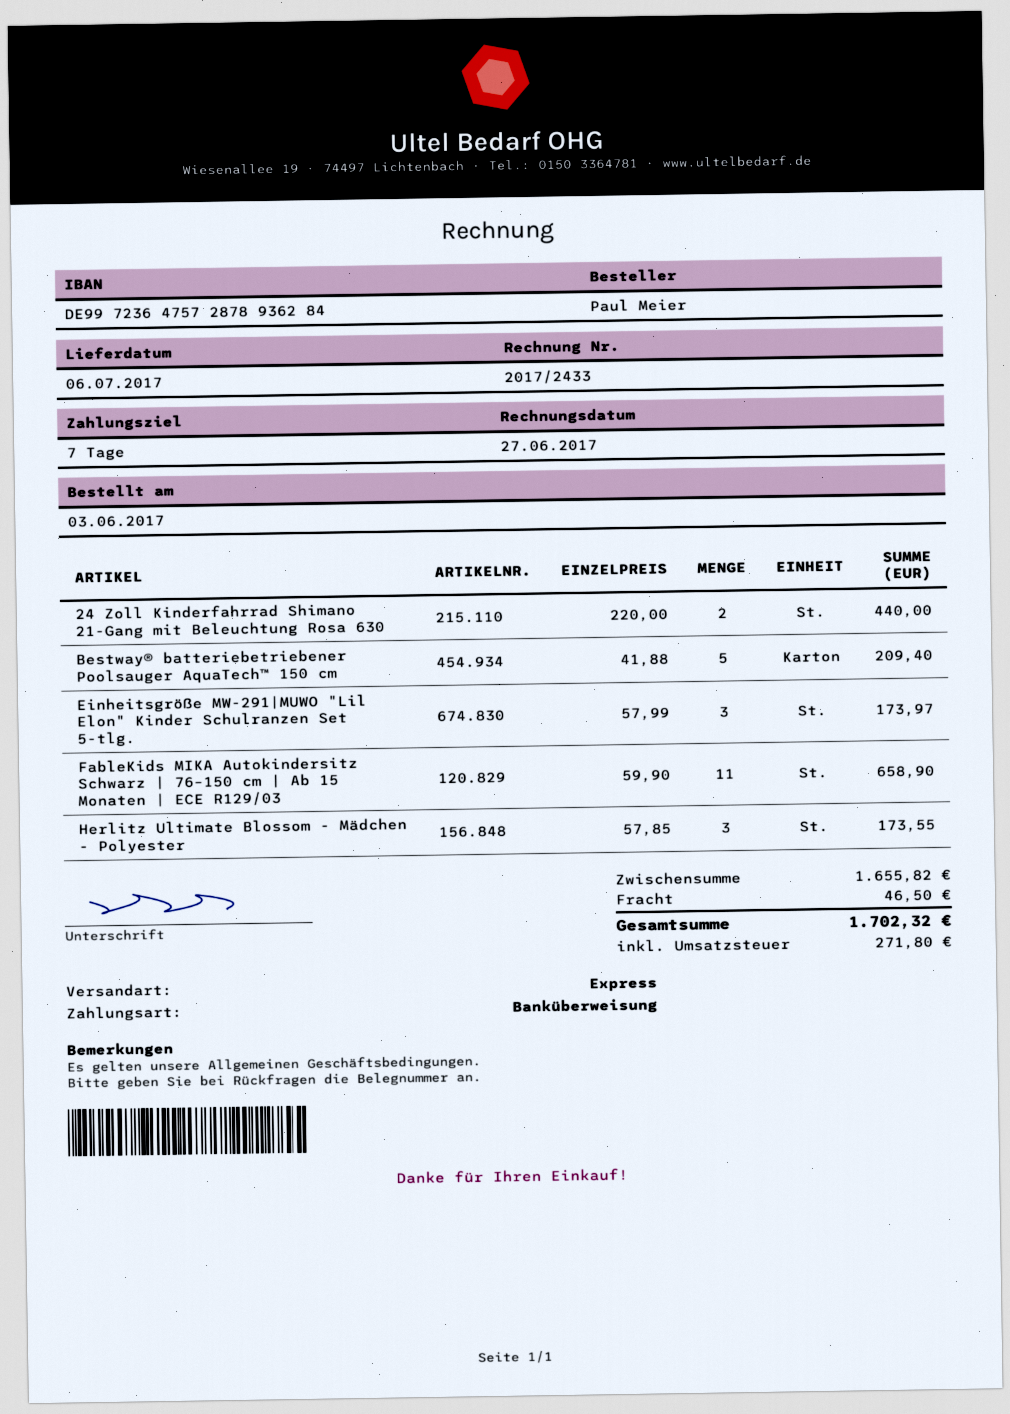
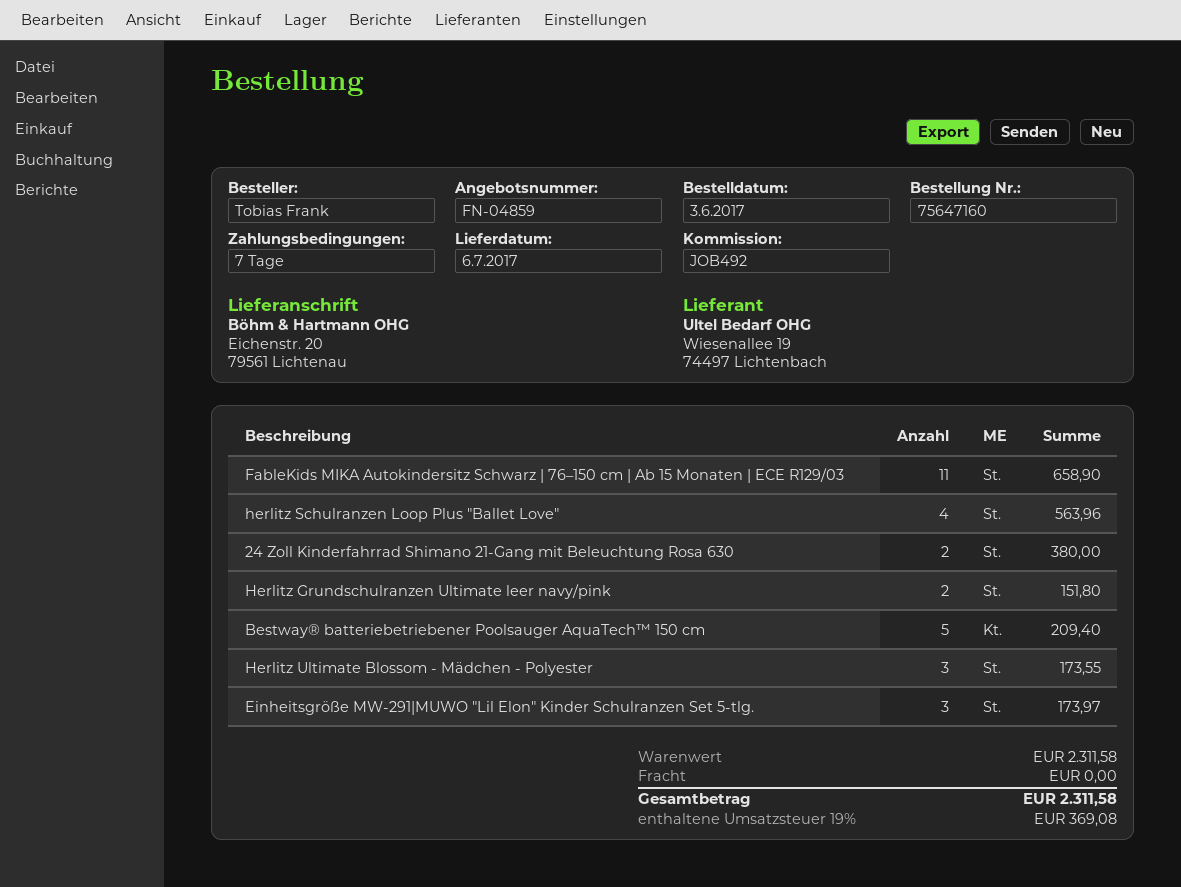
ordered by: Paul Meier -> Tobias Frank
24 Zoll Kinderfahrrad Shimano 21-Gang mit Beleuchtung Rosa 630: 2 for 440.00 -> 2 for 380.00
herlitz Schulranzen Loop Plus "Ballet Love": none -> 4 for 563.96
Herlitz Grundschulranzen Ultimate leer navy/pink: none -> 2 for 151.80
subtotal: 1655.82 -> 2311.58
shipping: 46.50 -> 0.00
tax: 271.80 -> 369.08
total: 1702.32 -> 2311.58

